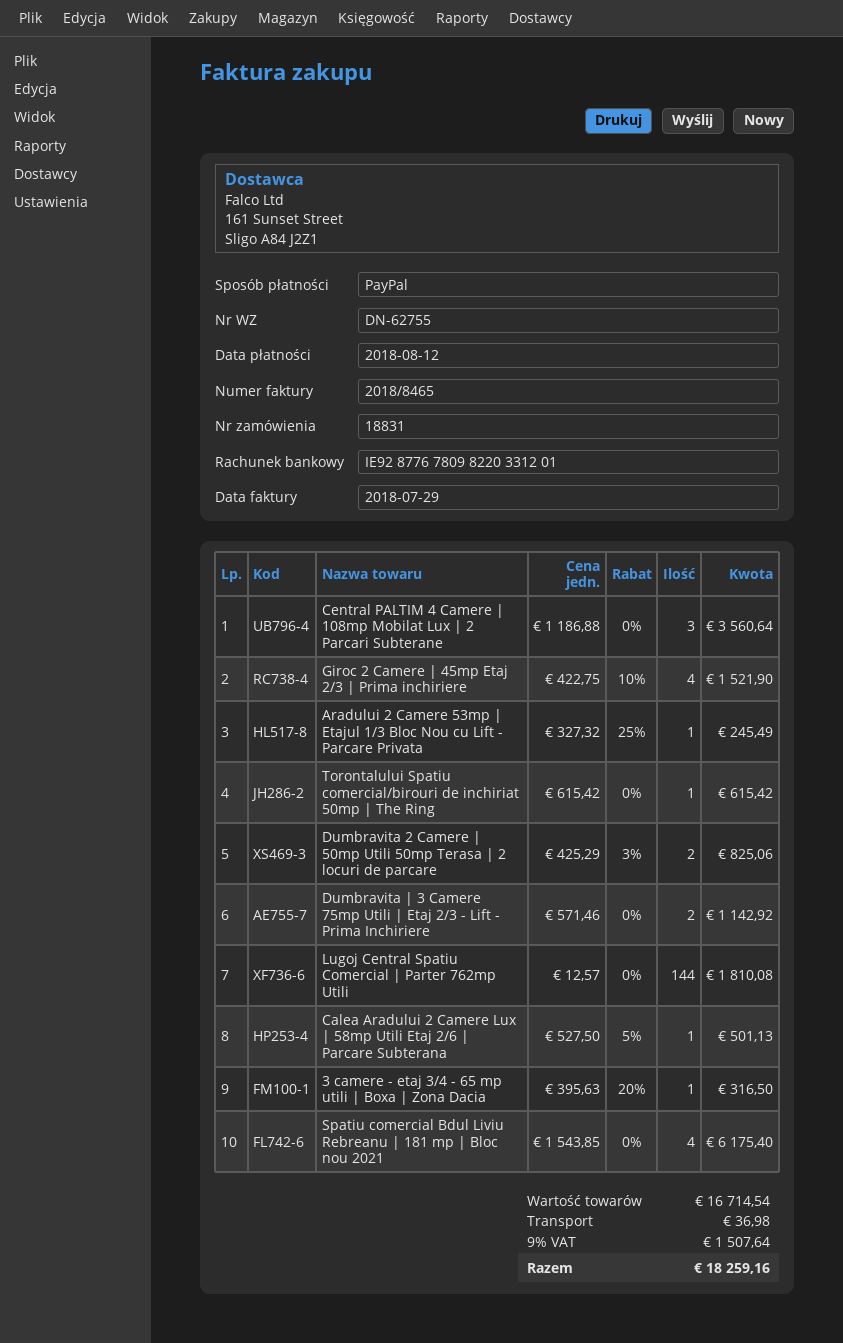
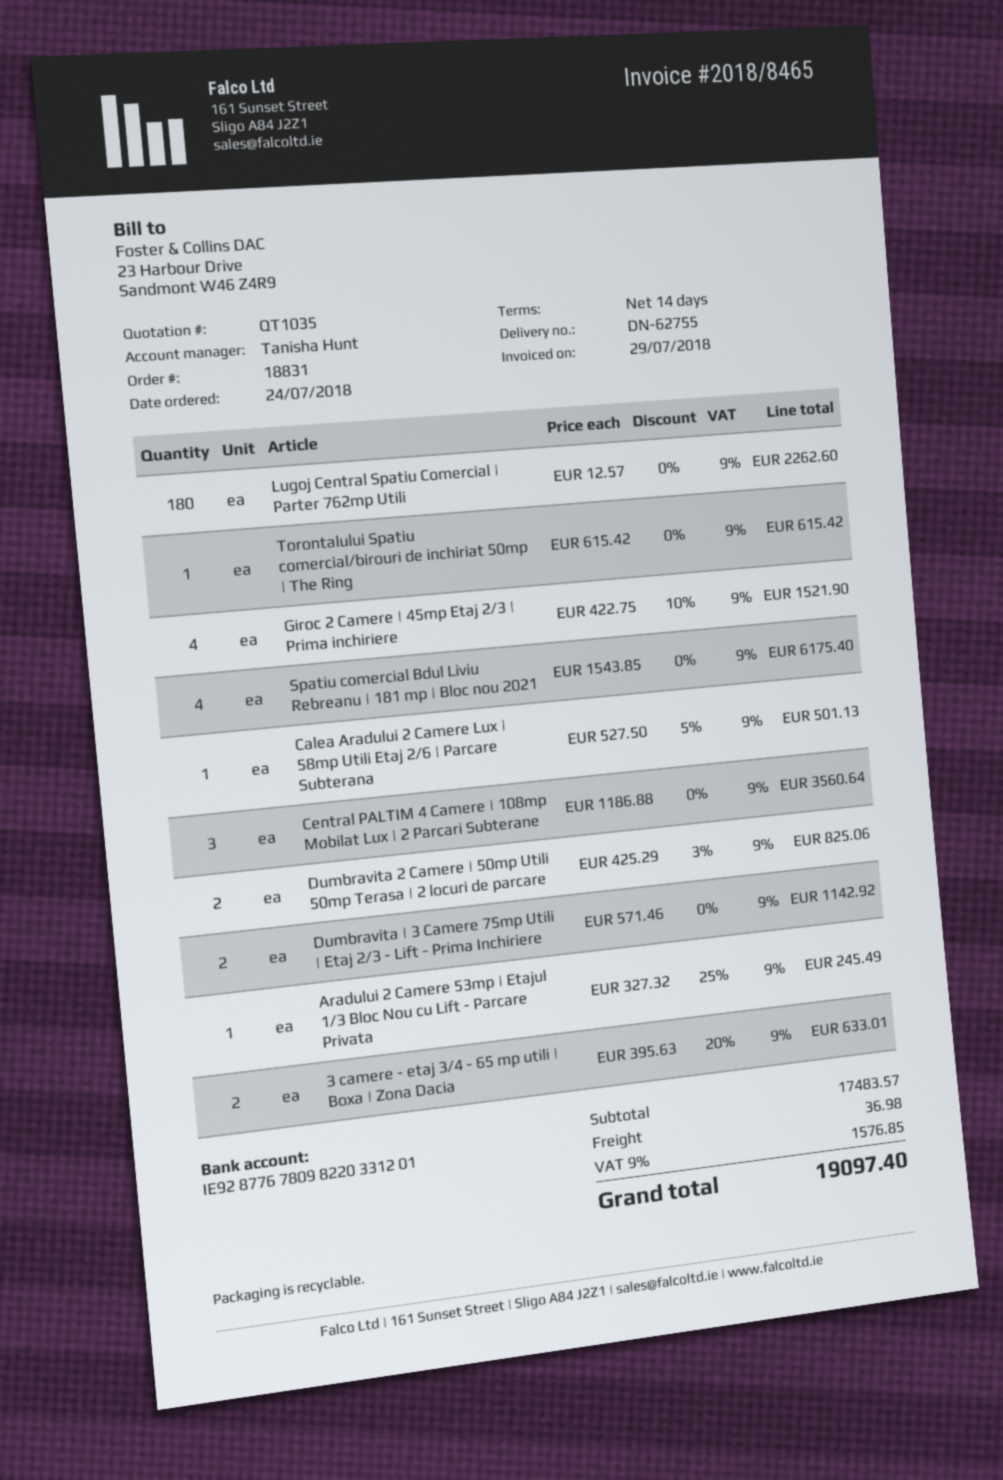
Lugoj Central Spatiu Comercial | Parter 762mp Utili: 144 x 12.57 = 1810.08 -> 180 x 12.57 = 2262.60
3 camere - etaj 3/4 - 65 mp utili | Boxa | Zona Dacia: 1 x 395.63 - 20% = 316.50 -> 2 x 395.63 - 20% = 633.01
subtotal: 16714.54 -> 17483.57
tax: 9% = 1507.64 -> 9% = 1576.85
total: 18259.16 -> 19097.40

